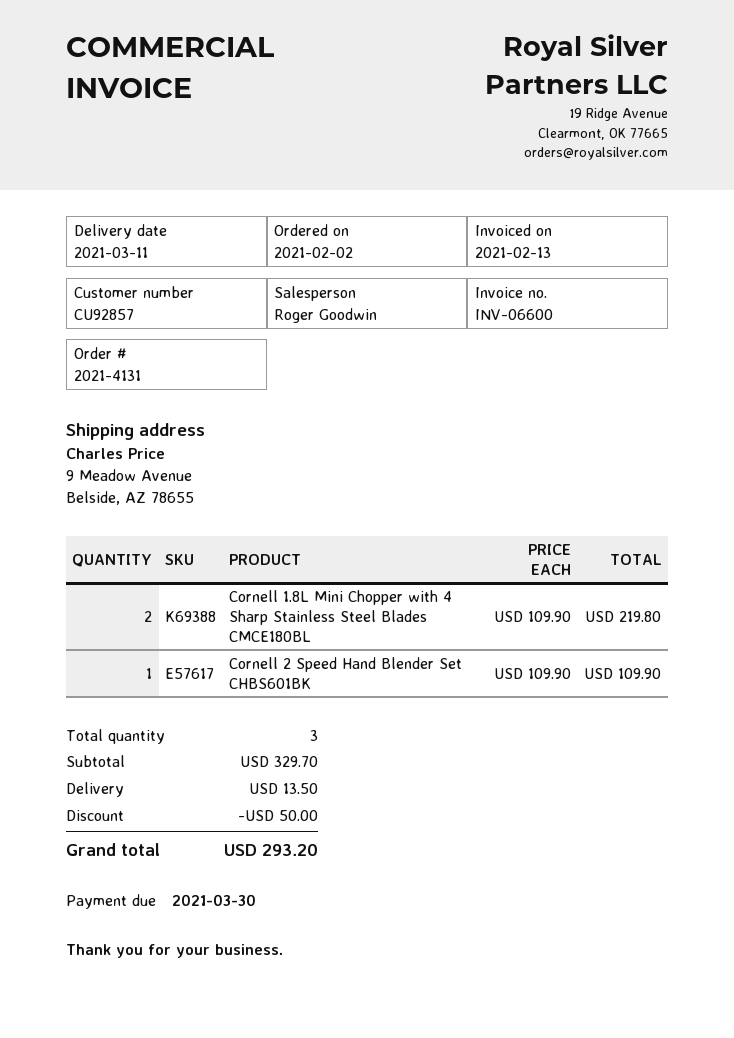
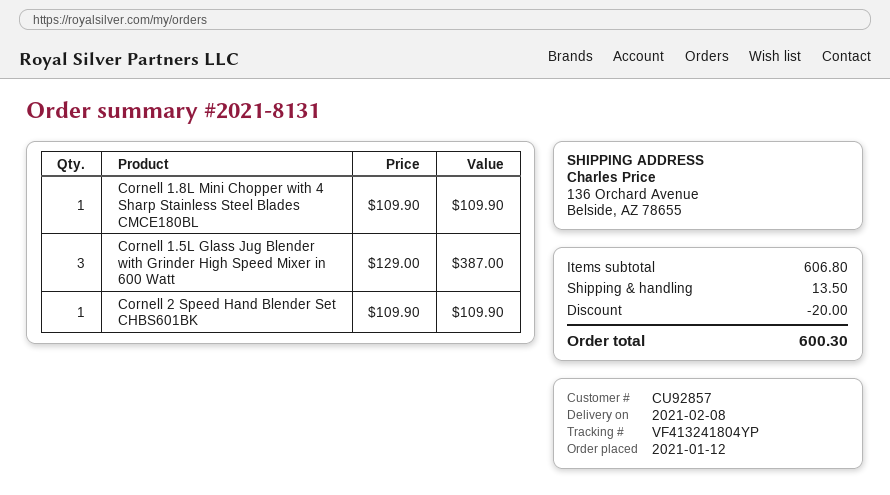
order number: 2021-4131 -> 2021-8131
order date: 2021-02-02 -> 2021-01-12
delivery date: 2021-03-11 -> 2021-02-08
ship to: 9 Meadow Avenue, Belside, AZ 78655 -> 136 Orchard Avenue, Belside, AZ 78655
Cornell 1.8L Mini Chopper with 4 Sharp Stainless Steel Blades CMCE180BL: 2 x 109.90 = 219.80 -> 1 x 109.90 = 109.90
Cornell 1.5L Glass Jug Blender with Grinder High Speed Mixer in 600 Watt: none -> 3 x 129.00 = 387.00
subtotal: 329.70 -> 606.80
discount: 50.00 -> 20.00
total: 293.20 -> 600.30

